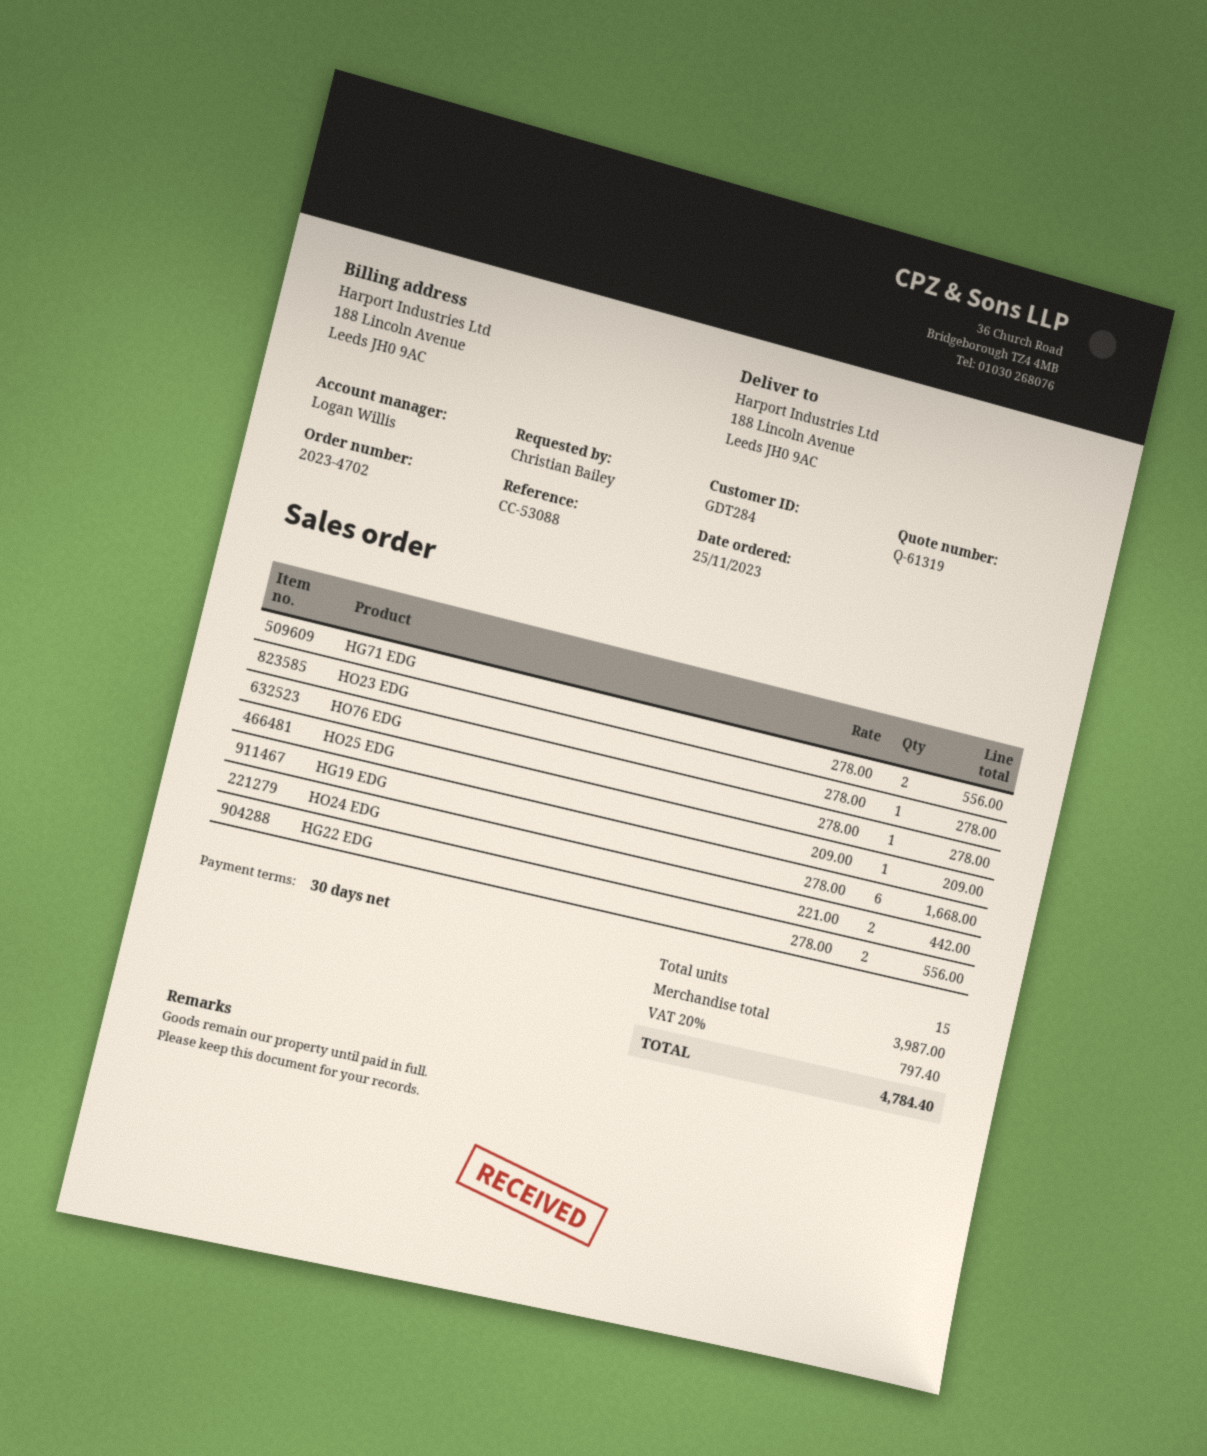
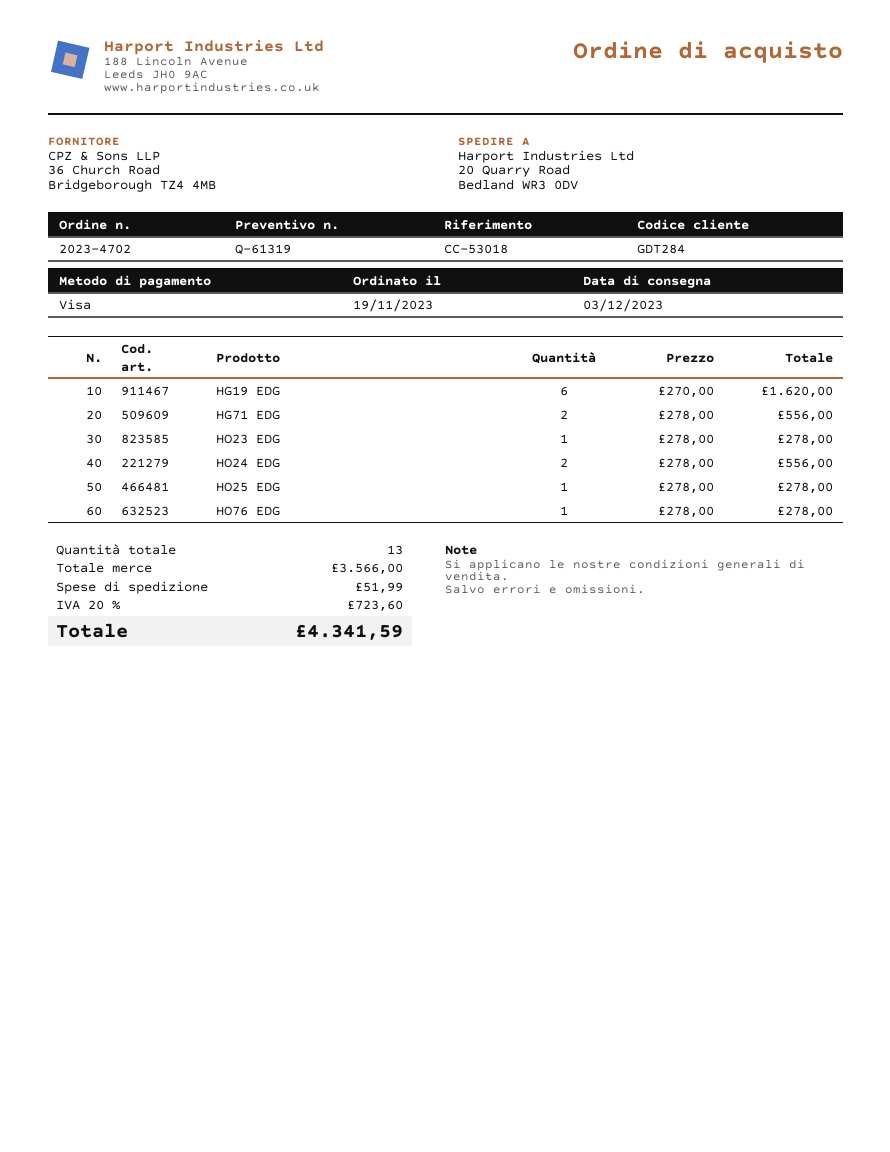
order date: 2023-11-25 -> 2023-11-19
reference: CC-53088 -> CC-53018
ship to: 188 Lincoln Avenue, Leeds JH0 9AC -> 20 Quarry Road, Bedland WR3 0DV
HO25 EDG: 1 x 209.00 = 209.00 -> 1 x 278.00 = 278.00
HG19 EDG: 6 x 278.00 = 1668.00 -> 6 x 270.00 = 1620.00
HO24 EDG: 2 x 221.00 = 442.00 -> 2 x 278.00 = 556.00
HG22 EDG: 2 x 278.00 = 556.00 -> none
total quantity: 15 -> 13
subtotal: 3987.00 -> 3566.00
shipping: none -> 51.99
tax: 20% = 797.40 -> 20% = 723.60
total: 4784.40 -> 4341.59

